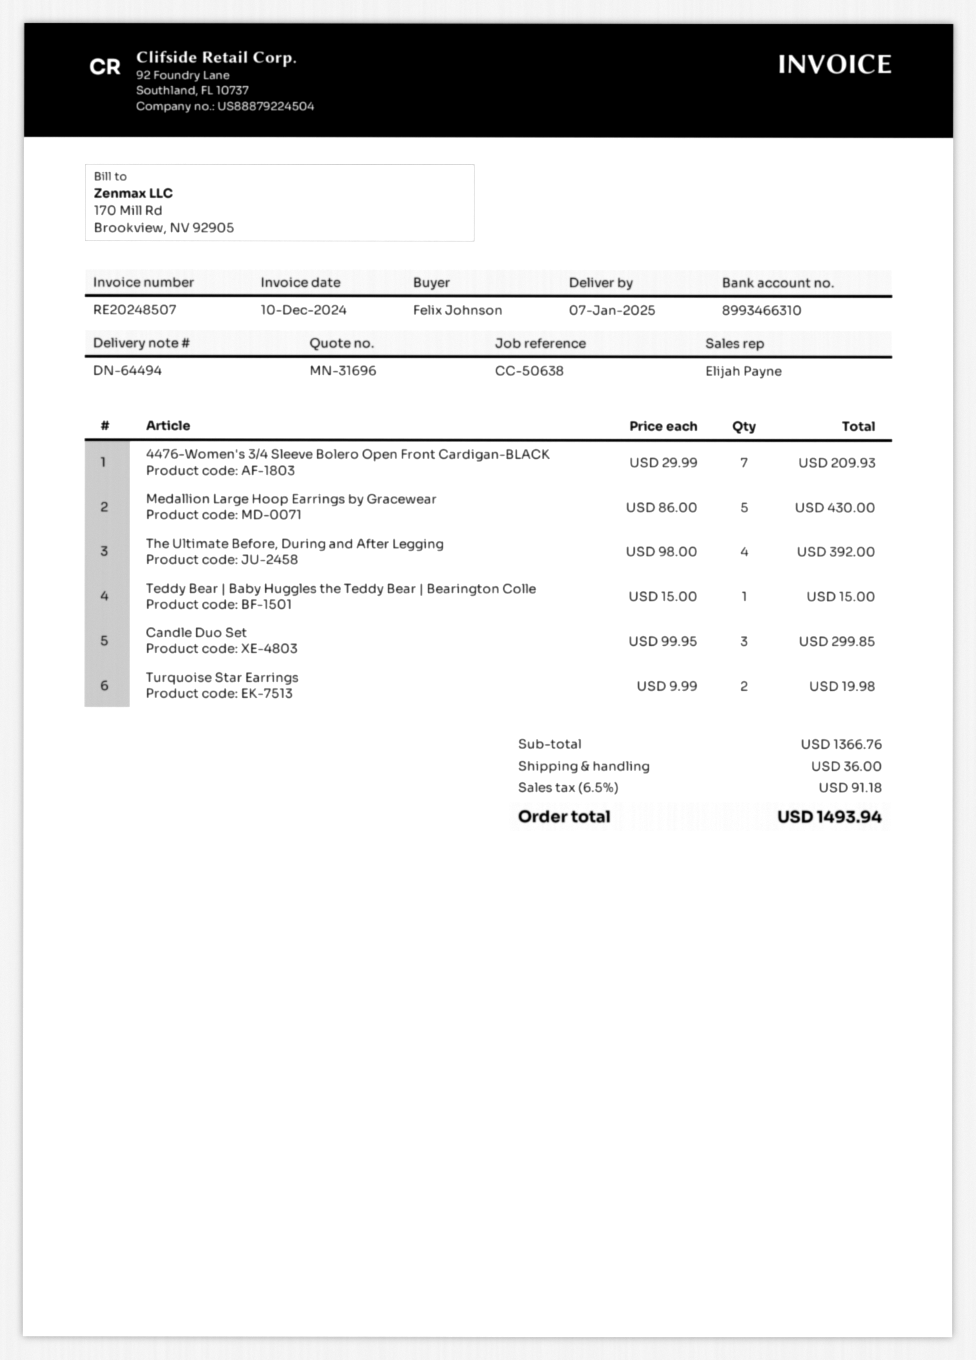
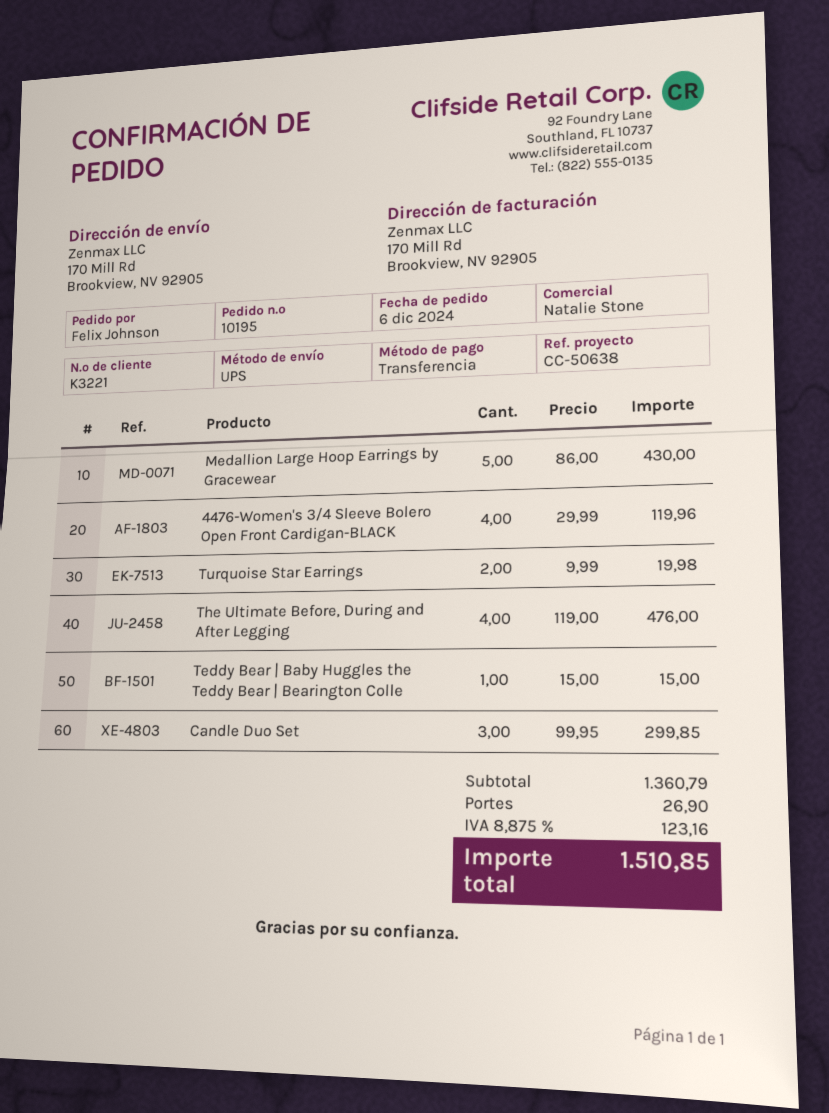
sales rep: Elijah Payne -> Natalie Stone
4476-Women's 3/4 Sleeve Bolero Open Front Cardigan-BLACK: 7 x 29.99 = 209.93 -> 4 x 29.99 = 119.96
The Ultimate Before, During and After Legging: 4 x 98.00 = 392.00 -> 4 x 119.00 = 476.00
subtotal: 1366.76 -> 1360.79
shipping: 36.00 -> 26.90
tax: 6.5% = 91.18 -> 8.875% = 123.16
total: 1493.94 -> 1510.85

